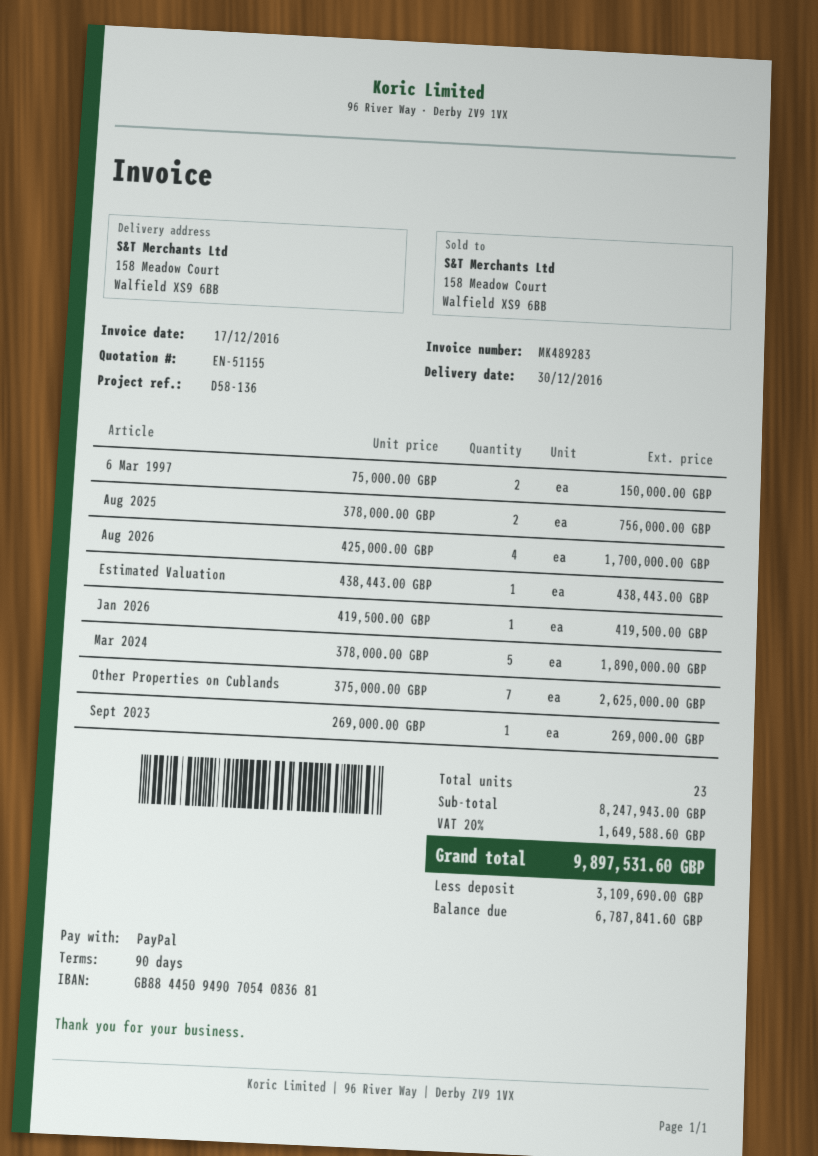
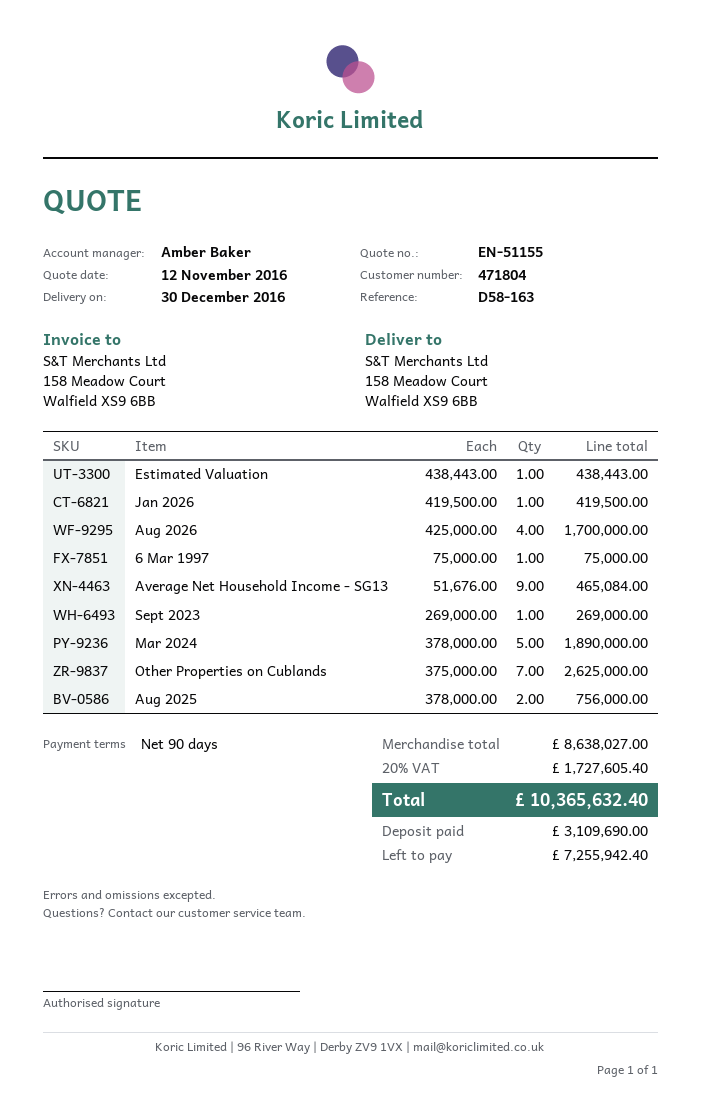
reference: D58-136 -> D58-163
6 Mar 1997: 2 x 75000.00 = 150000.00 -> 1 x 75000.00 = 75000.00
Average Net Household Income - SG13: none -> 9 x 51676.00 = 465084.00
subtotal: 8247943.00 -> 8638027.00
tax: 20% = 1649588.60 -> 20% = 1727605.40
total: 9897531.60 -> 10365632.40
balance: 6787841.60 -> 7255942.40

